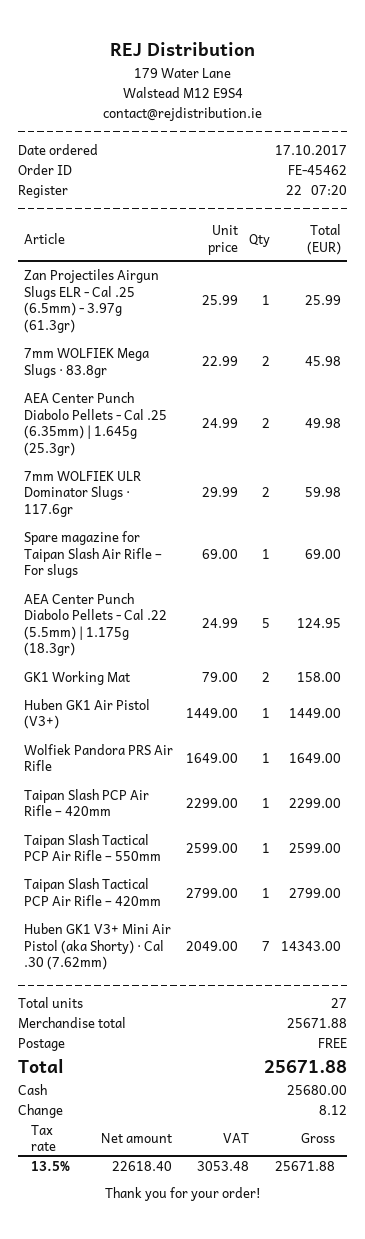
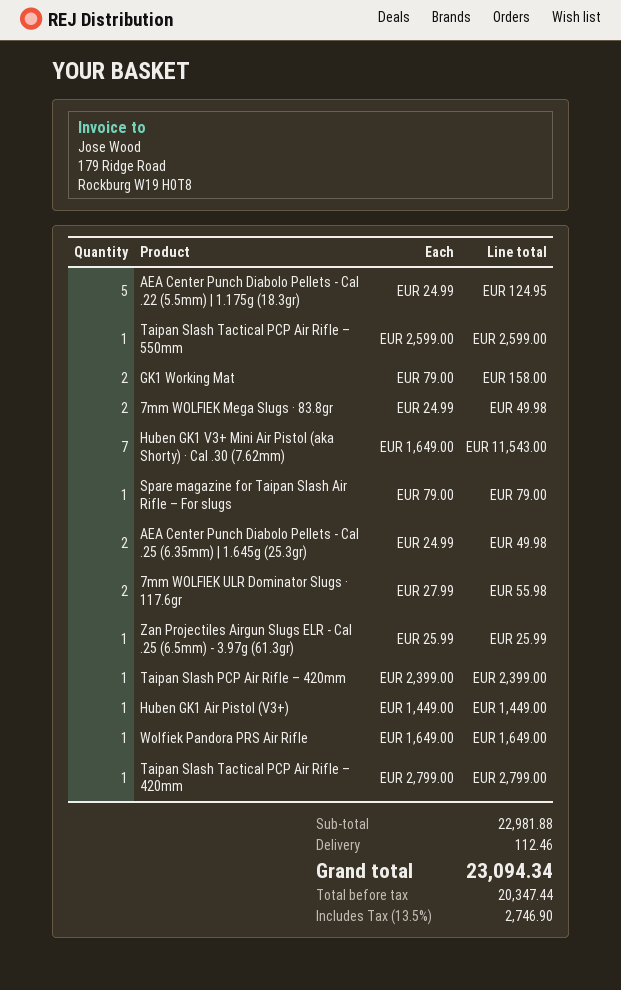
7mm WOLFIEK Mega Slugs · 83.8gr: 2 x 22.99 = 45.98 -> 2 x 24.99 = 49.98
7mm WOLFIEK ULR Dominator Slugs · 117.6gr: 2 x 29.99 = 59.98 -> 2 x 27.99 = 55.98
Spare magazine for Taipan Slash Air Rifle – For slugs: 1 x 69.00 = 69.00 -> 1 x 79.00 = 79.00
Taipan Slash PCP Air Rifle – 420mm: 1 x 2299.00 = 2299.00 -> 1 x 2399.00 = 2399.00
Huben GK1 V3+ Mini Air Pistol (aka Shorty) · Cal .30 (7.62mm): 7 x 2049.00 = 14343.00 -> 7 x 1649.00 = 11543.00
subtotal: 25671.88 -> 22981.88
shipping: 0.00 -> 112.46
net: 22618.40 -> 20347.44
tax: 13.5% = 3053.48 -> 13.5% = 2746.90
total: 25671.88 -> 23094.34

